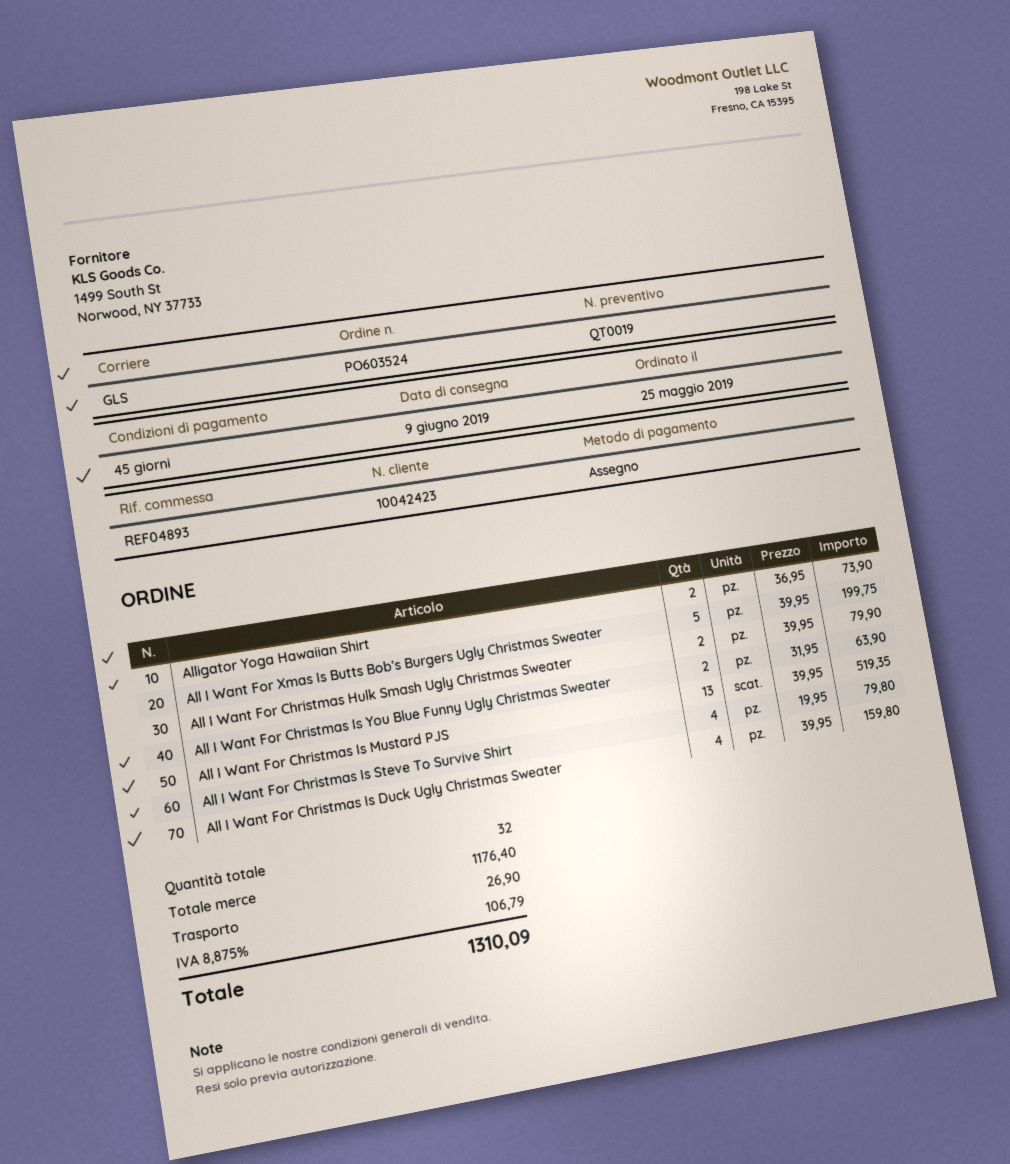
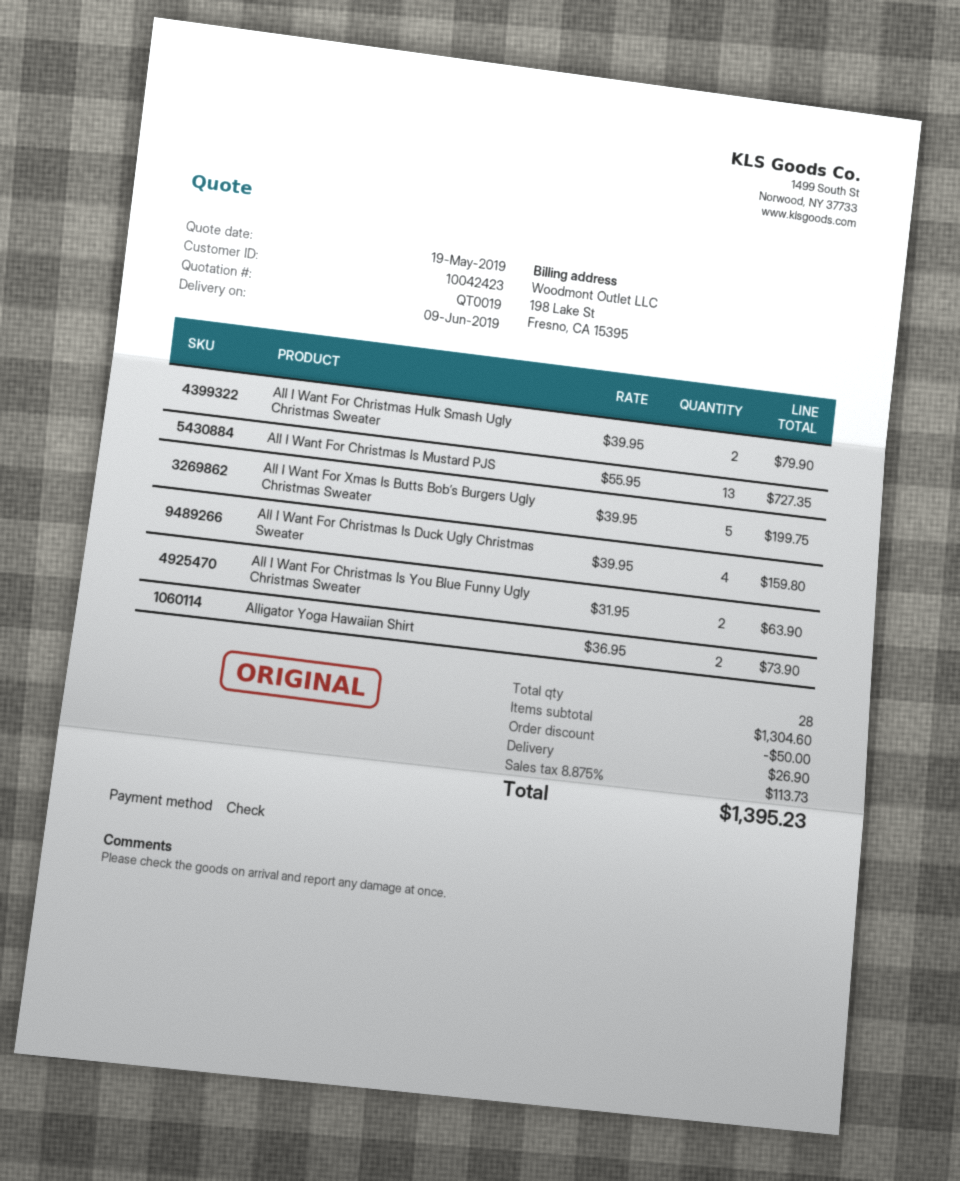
All I Want For Christmas Is Mustard PJS: 13 x 39.95 = 519.35 -> 13 x 55.95 = 727.35
All I Want For Christmas Is Steve To Survive Shirt: 4 x 19.95 = 79.80 -> none
total quantity: 32 -> 28
subtotal: 1176.40 -> 1304.60
discount: none -> 50.00
tax: 8.875% = 106.79 -> 8.875% = 113.73
total: 1310.09 -> 1395.23

